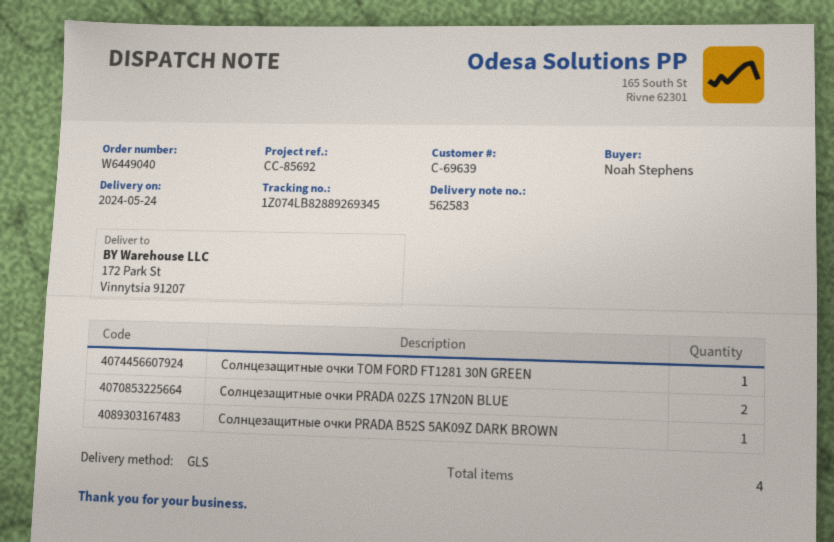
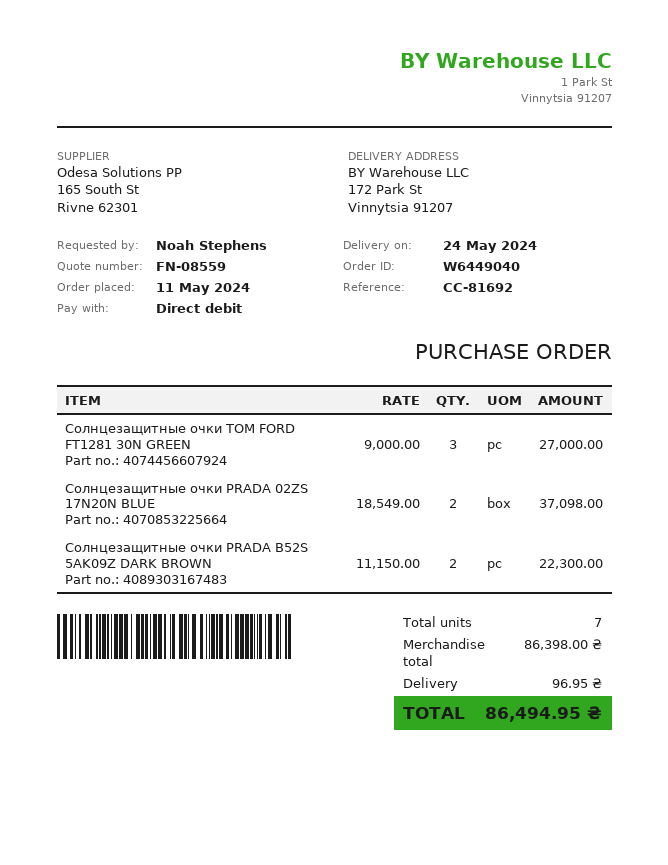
reference: CC-85692 -> CC-81692
Солнцезащитные очки TOM FORD FT1281 30N GREEN: 1 -> 3
Солнцезащитные очки PRADA B52S 5AK09Z DARK BROWN: 1 -> 2
total quantity: 4 -> 7

